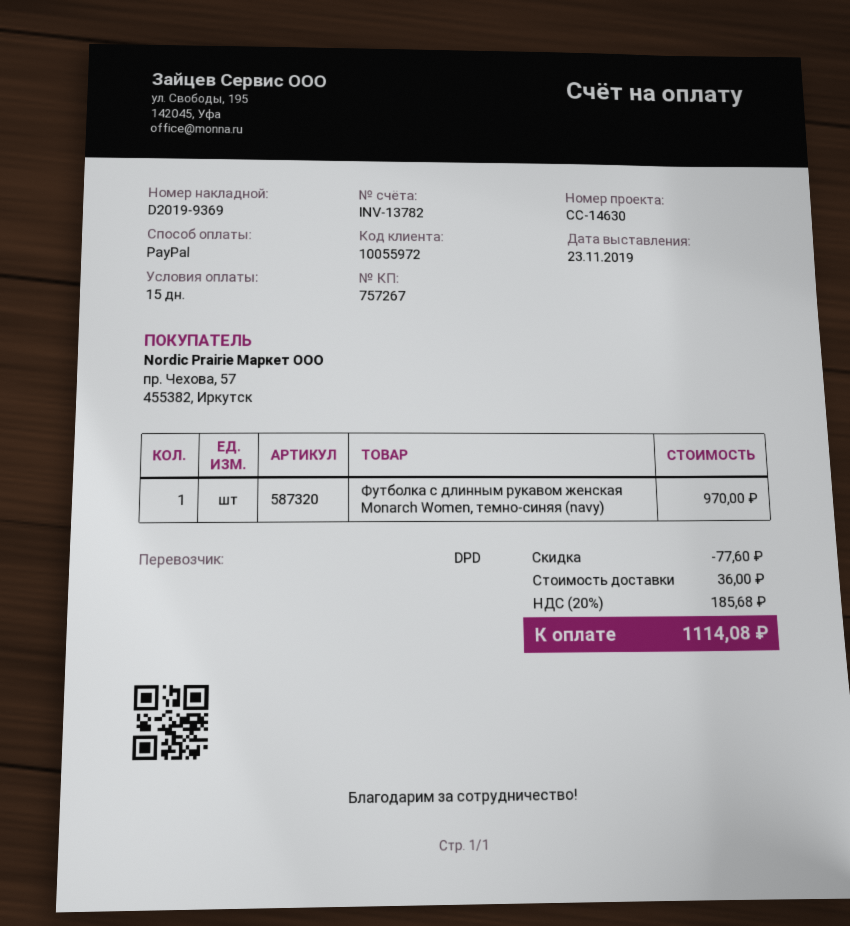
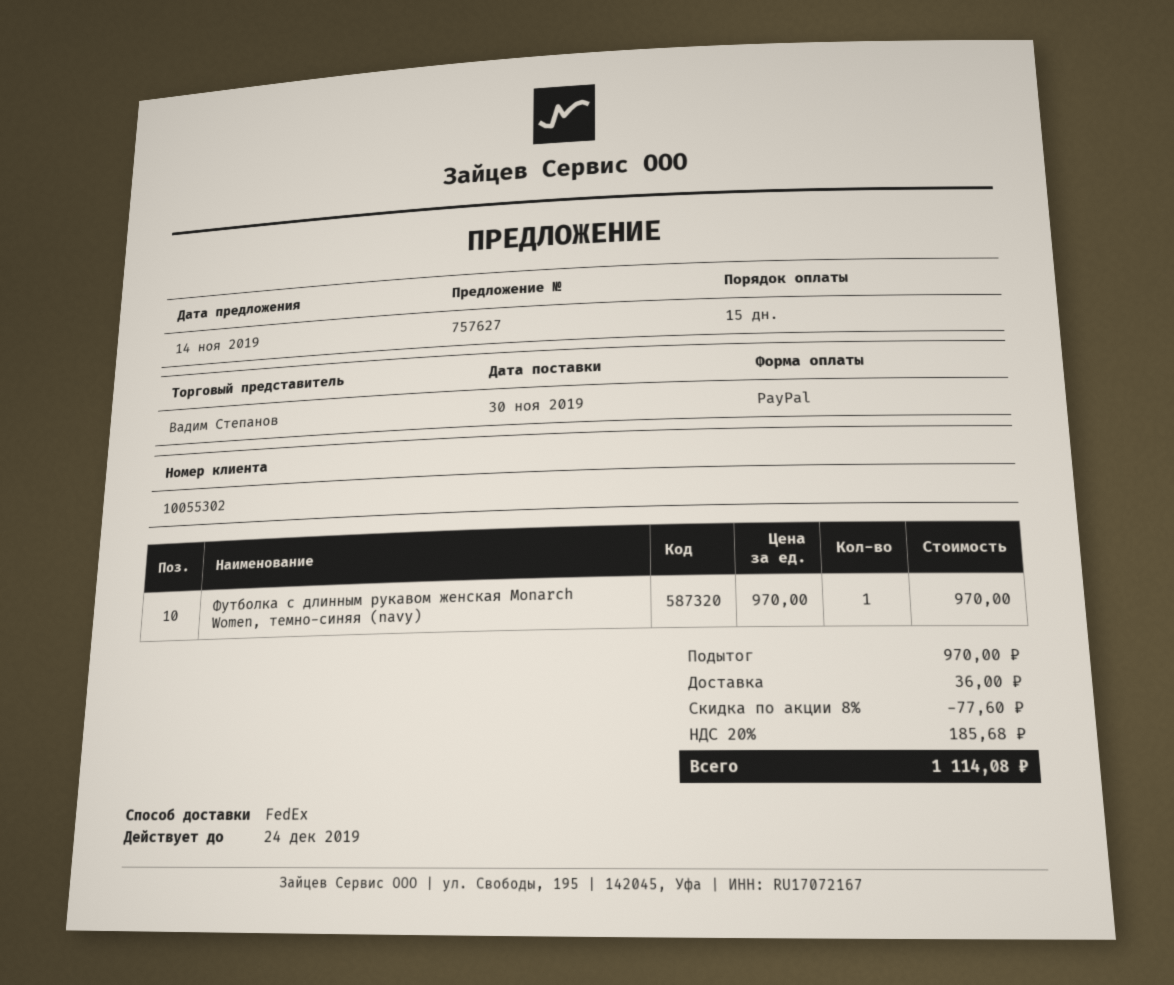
quote number: 757267 -> 757627
customer number: 10055972 -> 10055302
shipping method: DPD -> FedEx

